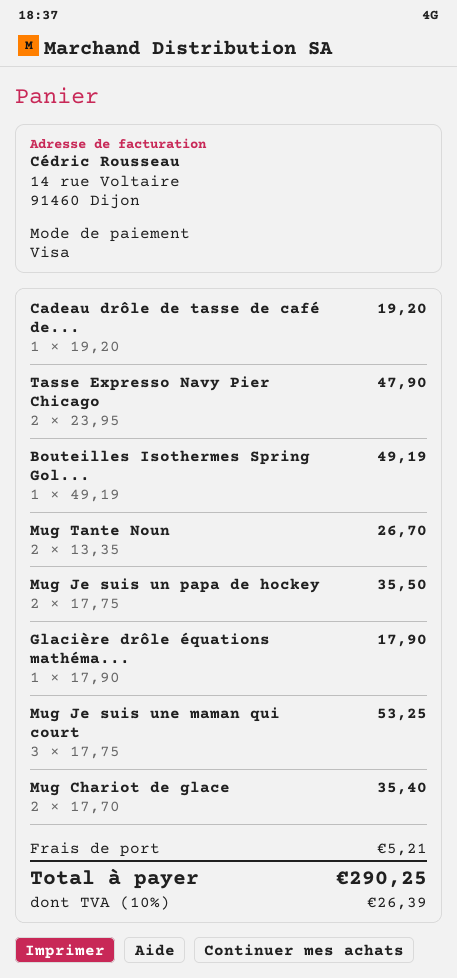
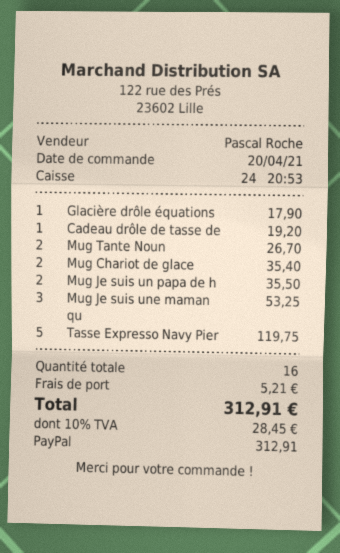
payment method: Visa -> PayPal
Tasse Expresso Navy Pier Chicago: 2 for 47.90 -> 5 for 119.75
Bouteilles Isothermes Spring Gol...: 1 for 49.19 -> none
tax: 10% = 26.39 -> 10% = 28.45
total: 290.25 -> 312.91

